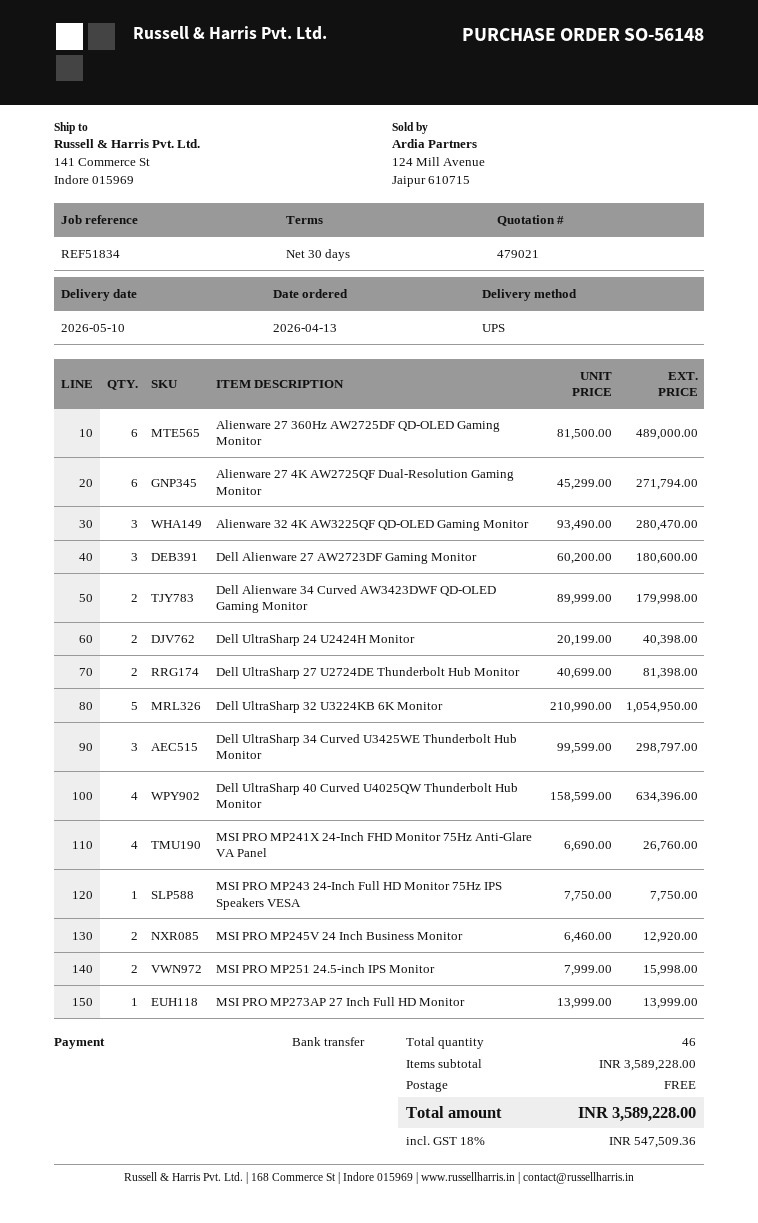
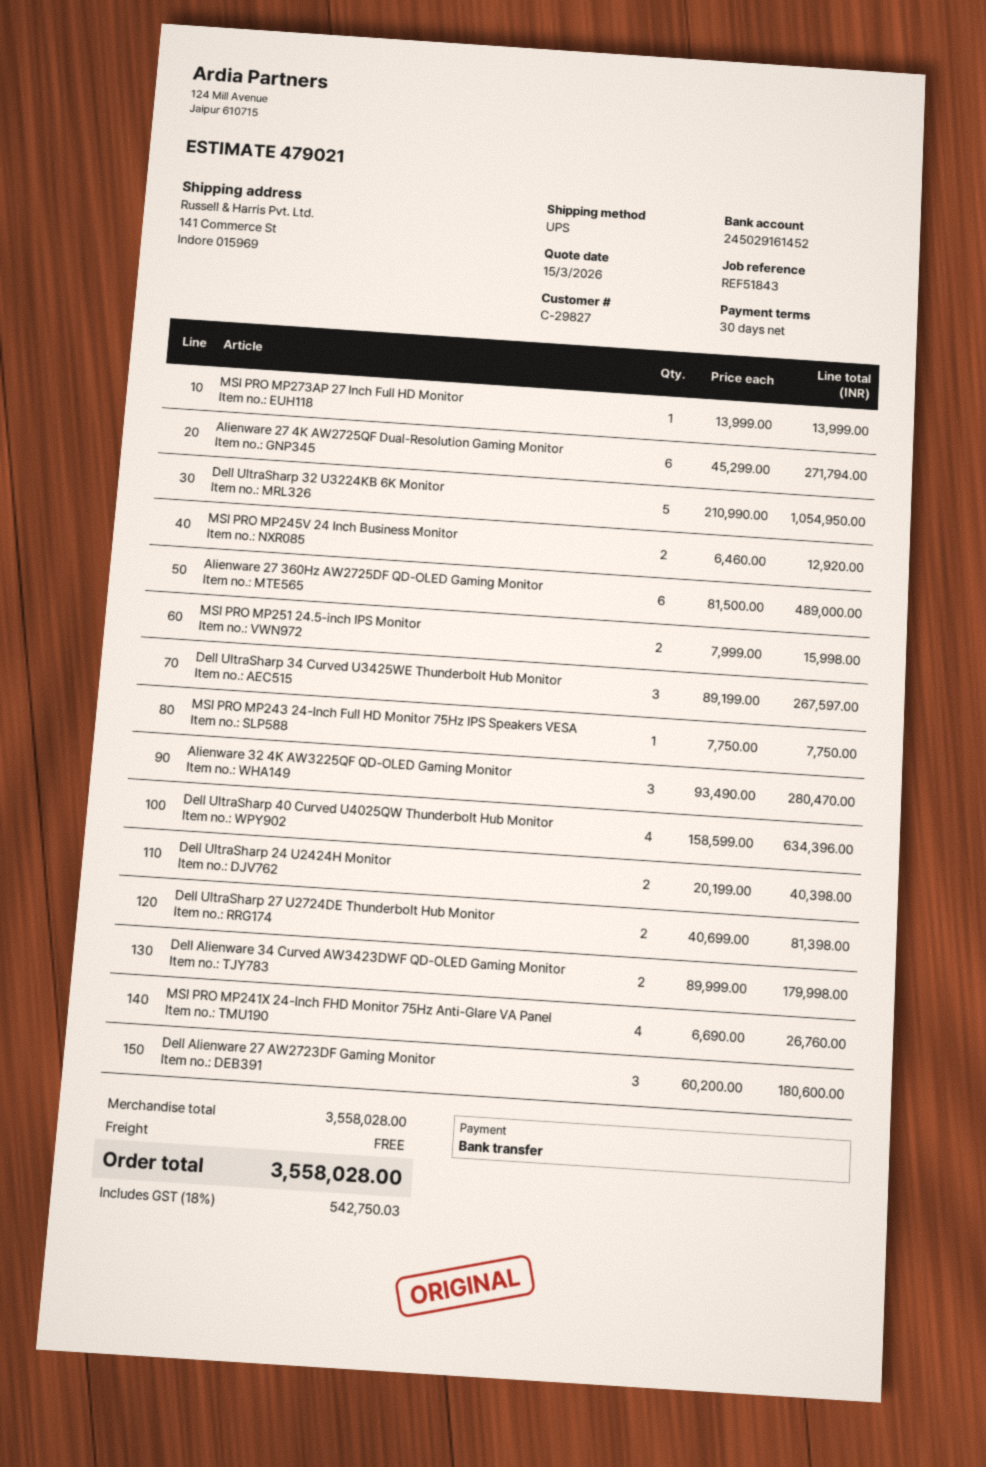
reference: REF51834 -> REF51843
Dell UltraSharp 34 Curved U3425WE Thunderbolt Hub Monitor: 3 x 99599.00 = 298797.00 -> 3 x 89199.00 = 267597.00
subtotal: 3589228.00 -> 3558028.00
tax: 18% = 547509.36 -> 18% = 542750.03
total: 3589228.00 -> 3558028.00

